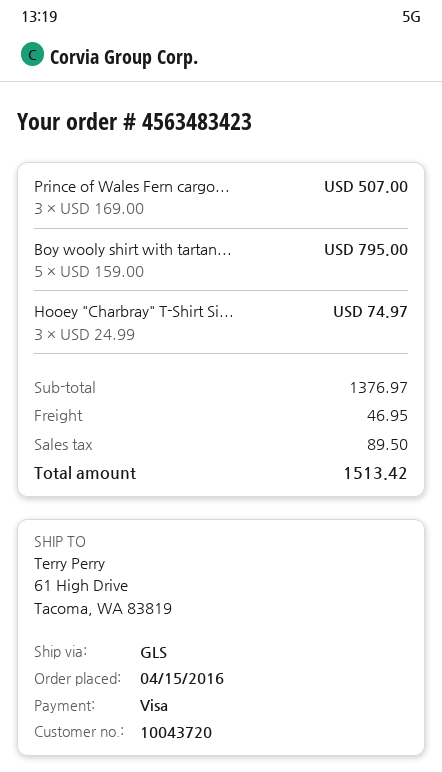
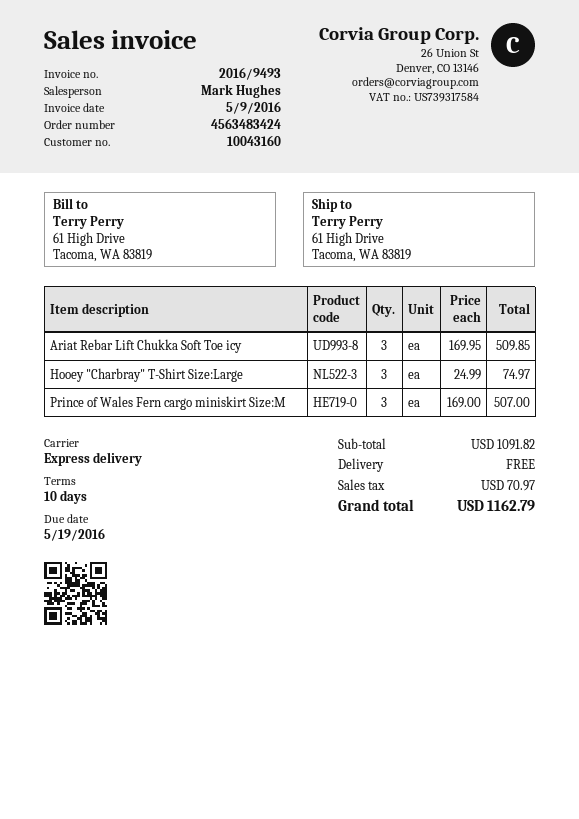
order number: 4563483423 -> 4563483424
customer number: 10043720 -> 10043160
shipping method: GLS -> express
Boy wooly shirt with tartan...: 5 x 159.00 = 795.00 -> none
Ariat Rebar Lift Chukka Soft Toe icy: none -> 3 x 169.95 = 509.85
subtotal: 1376.97 -> 1091.82
shipping: 46.95 -> 0.00
tax: 89.50 -> 70.97
total: 1513.42 -> 1162.79

